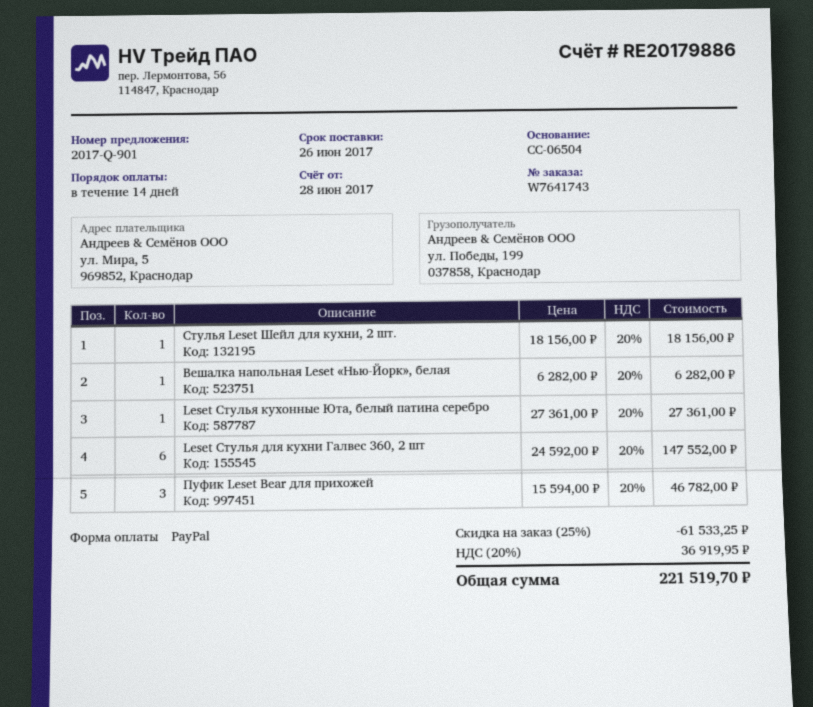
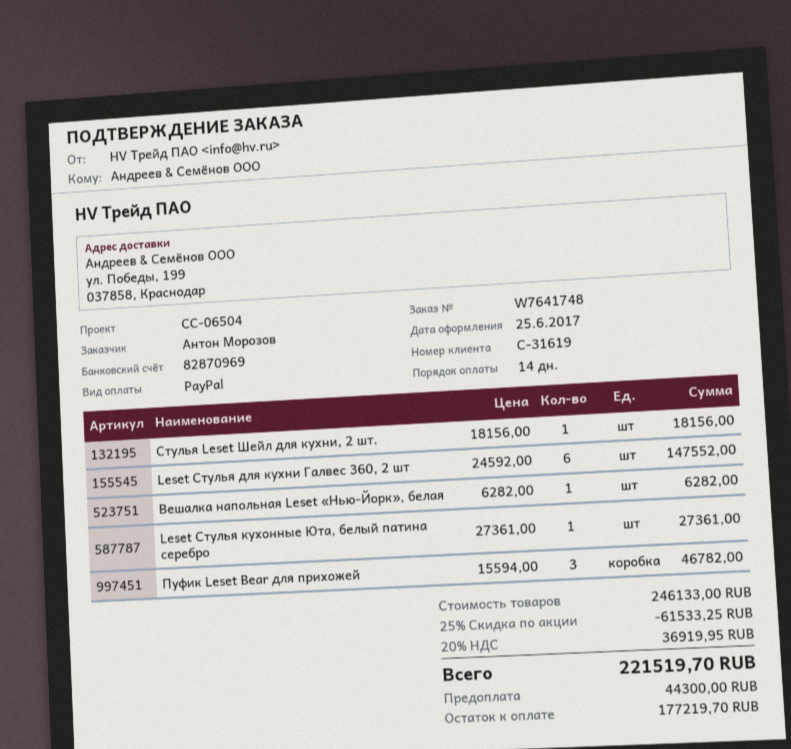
order number: W7641743 -> W7641748

